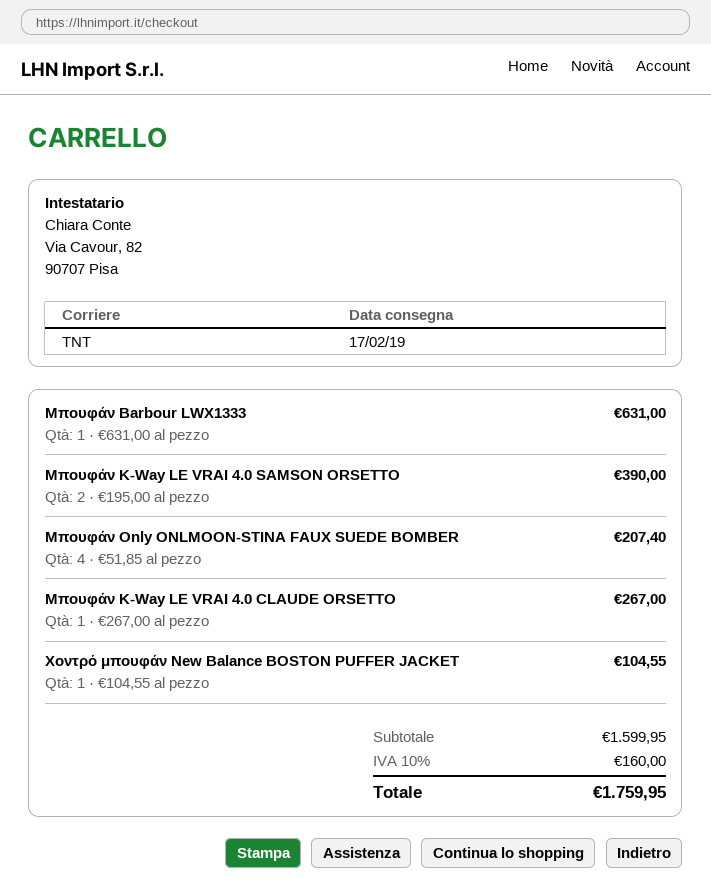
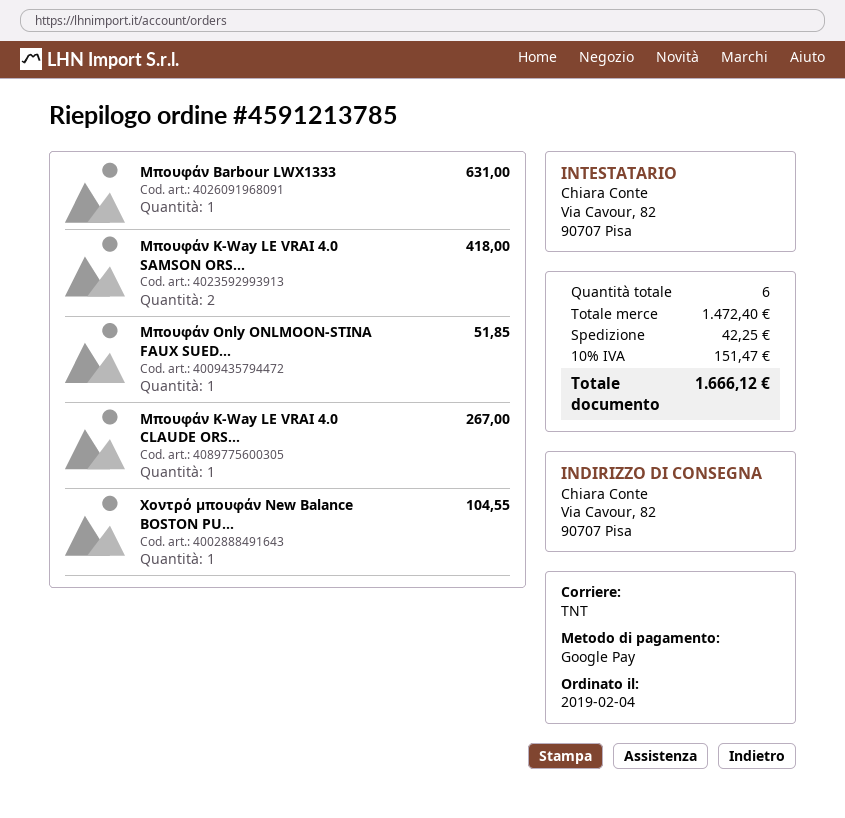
Μπουφάν K-Way LE VRAI 4.0 SAMSON ORSETTO: 2 for 390.00 -> 2 for 418.00
Μπουφάν Only ONLMOON-STINA FAUX SUEDE BOMBER: 4 for 207.40 -> 1 for 51.85
subtotal: 1599.95 -> 1472.40
shipping: none -> 42.25
tax: 10% = 160.00 -> 10% = 151.47
total: 1759.95 -> 1666.12

